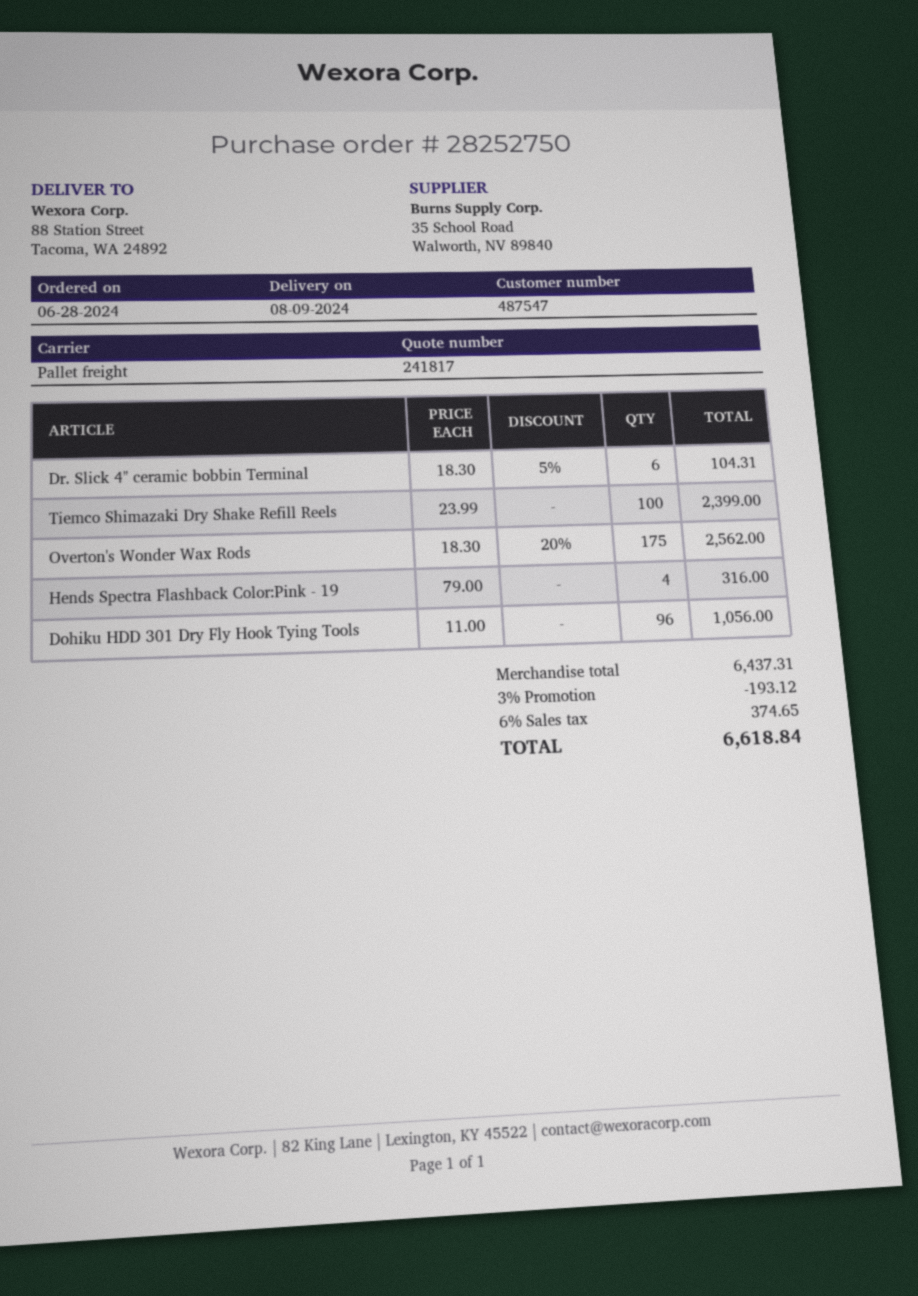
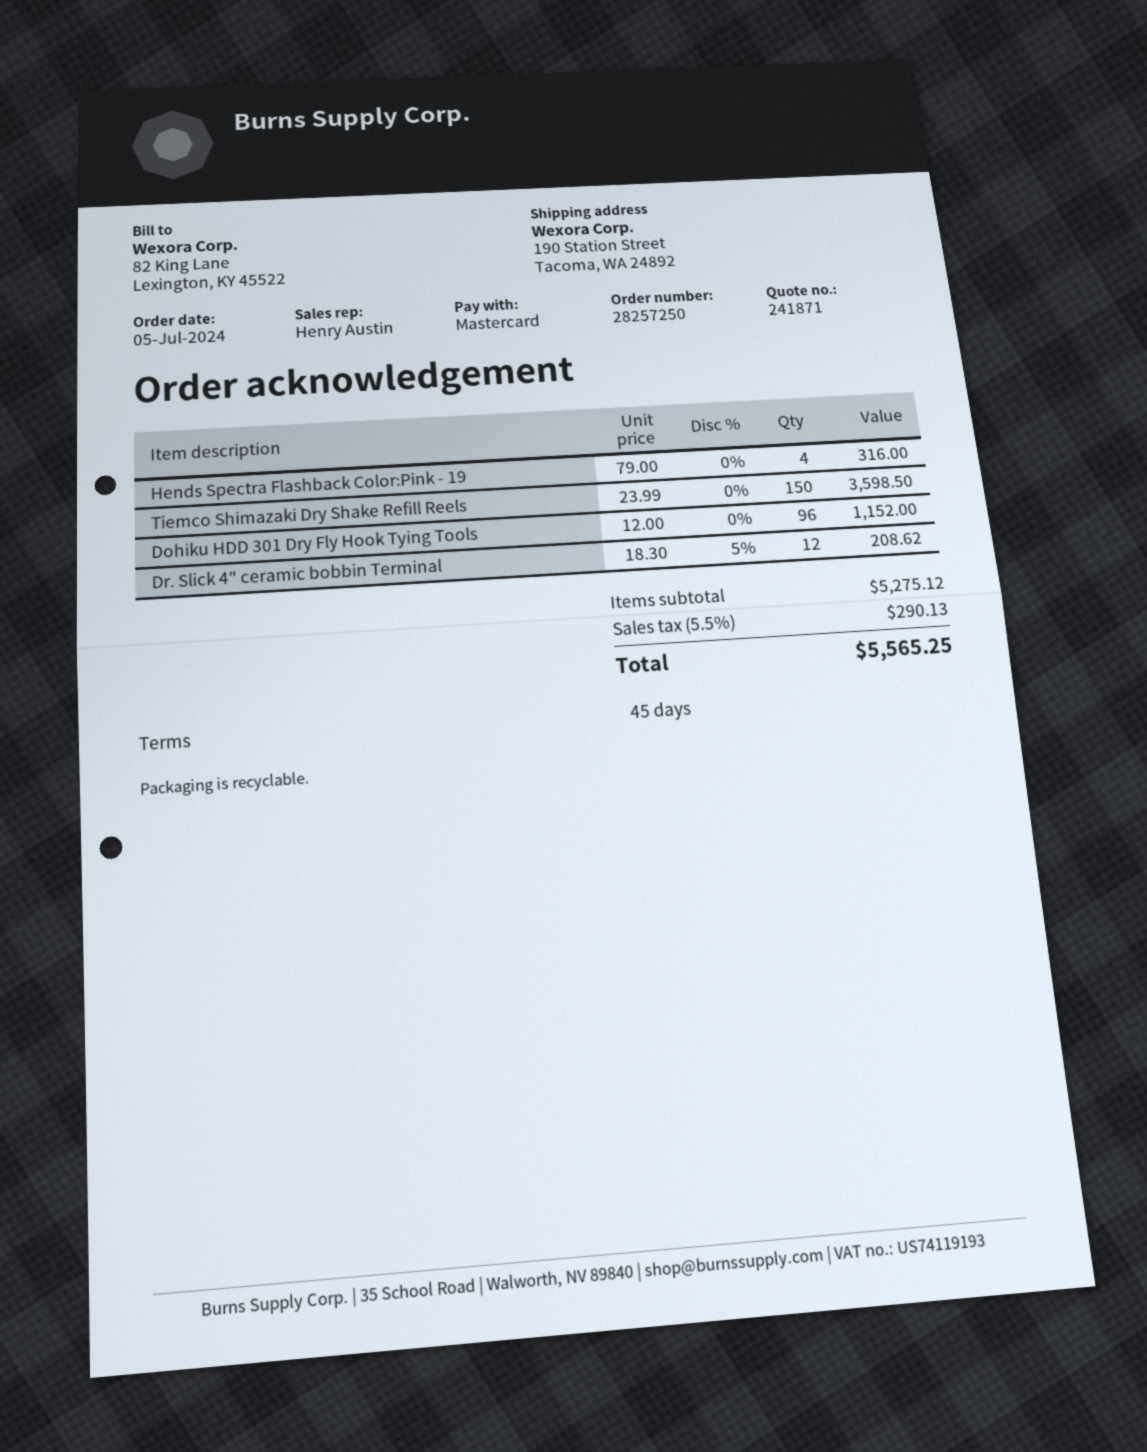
quote number: 241817 -> 241871
order number: 28252750 -> 28257250
order date: 2024-06-28 -> 2024-07-05
ship to: 88 Station Street, Tacoma, WA 24892 -> 190 Station Street, Tacoma, WA 24892
Dr. Slick 4" ceramic bobbin Terminal: 6 x 18.30 - 5% = 104.31 -> 12 x 18.30 - 5% = 208.62
Tiemco Shimazaki Dry Shake Refill Reels: 100 x 23.99 = 2399.00 -> 150 x 23.99 = 3598.50
Overton's Wonder Wax Rods: 175 x 18.30 - 20% = 2562.00 -> none
Dohiku HDD 301 Dry Fly Hook Tying Tools: 96 x 11.00 = 1056.00 -> 96 x 12.00 = 1152.00
subtotal: 6437.31 -> 5275.12
discount: 3% = 193.12 -> none
tax: 6% = 374.65 -> 5.5% = 290.13
total: 6618.84 -> 5565.25

